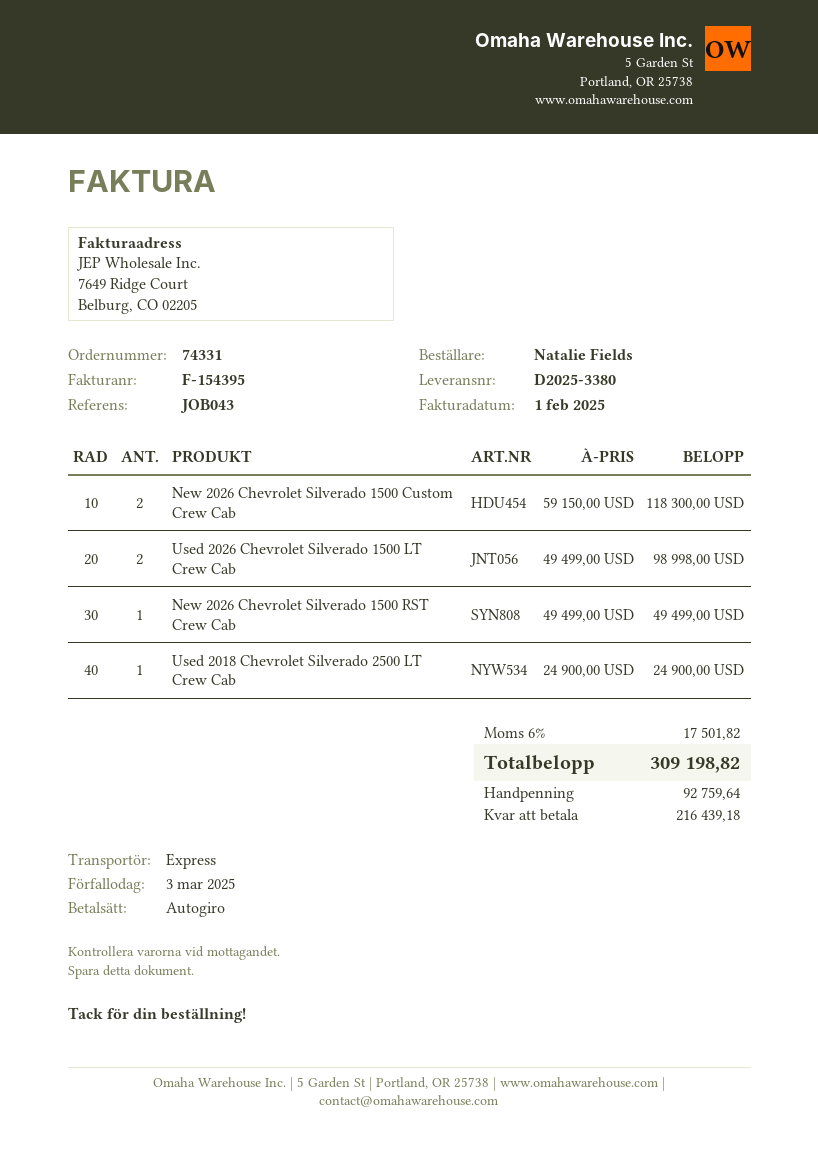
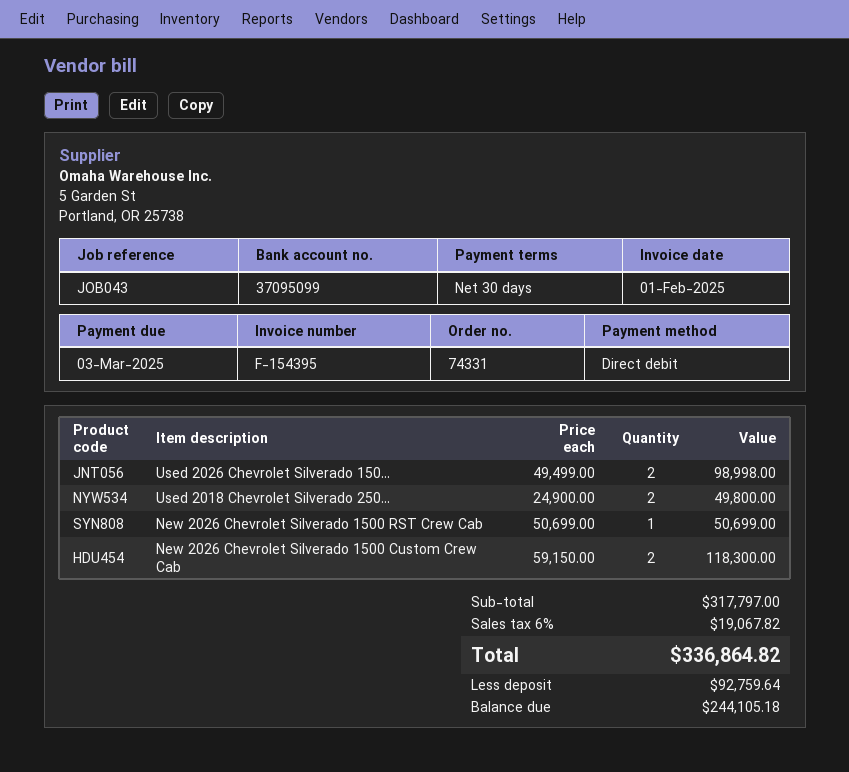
New 2026 Chevrolet Silverado 1500 RST Crew Cab: 1 x 49499.00 = 49499.00 -> 1 x 50699.00 = 50699.00
Used 2018 Chevrolet Silverado 2500 LT Crew Cab: 1 x 24900.00 = 24900.00 -> 2 x 24900.00 = 49800.00
tax: 6% = 17501.82 -> 6% = 19067.82
total: 309198.82 -> 336864.82
balance: 216439.18 -> 244105.18

